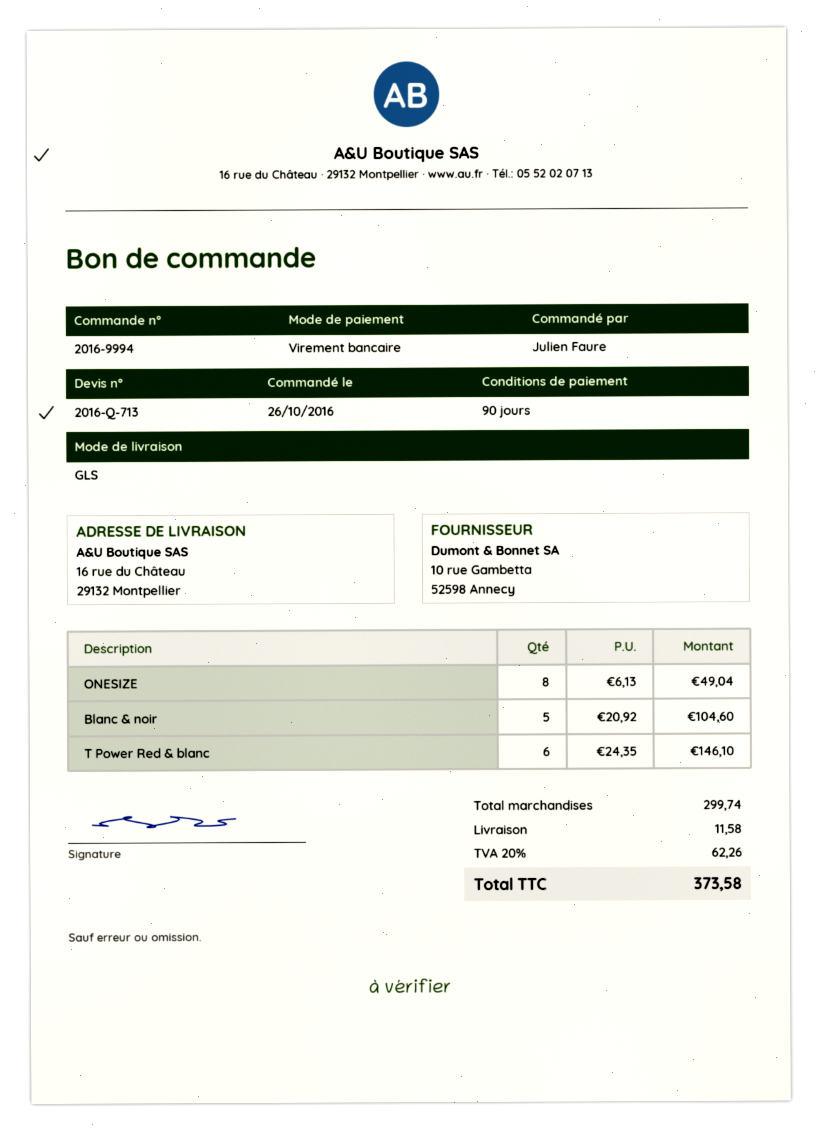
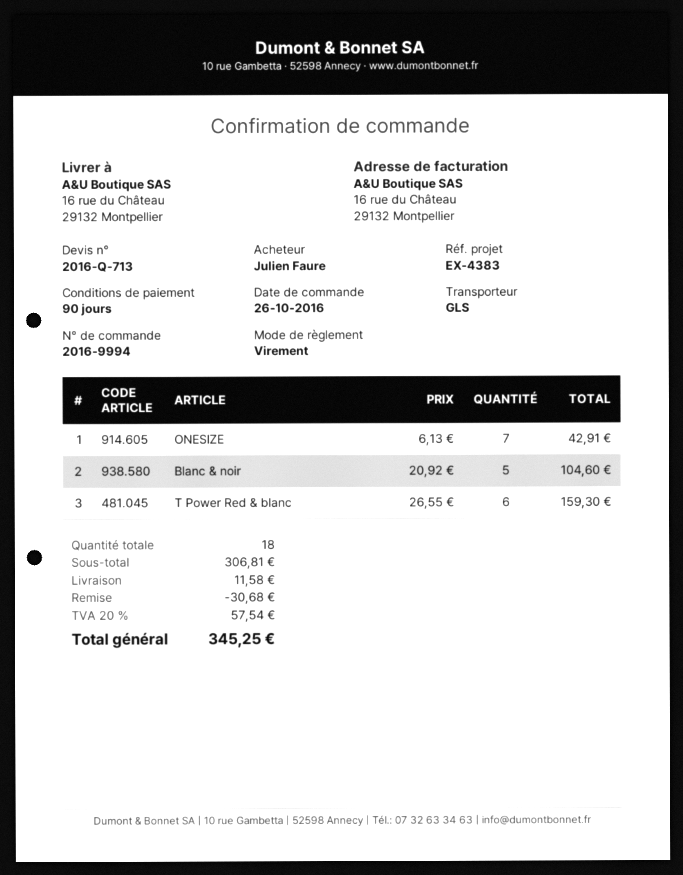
ONESIZE: 8 x 6.13 = 49.04 -> 7 x 6.13 = 42.91
T Power Red & blanc: 6 x 24.35 = 146.10 -> 6 x 26.55 = 159.30
subtotal: 299.74 -> 306.81
discount: none -> 30.68
tax: 20% = 62.26 -> 20% = 57.54
total: 373.58 -> 345.25

